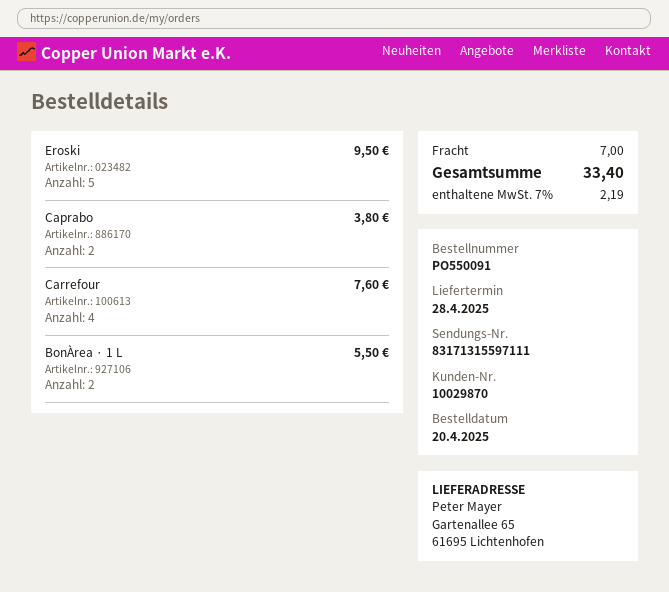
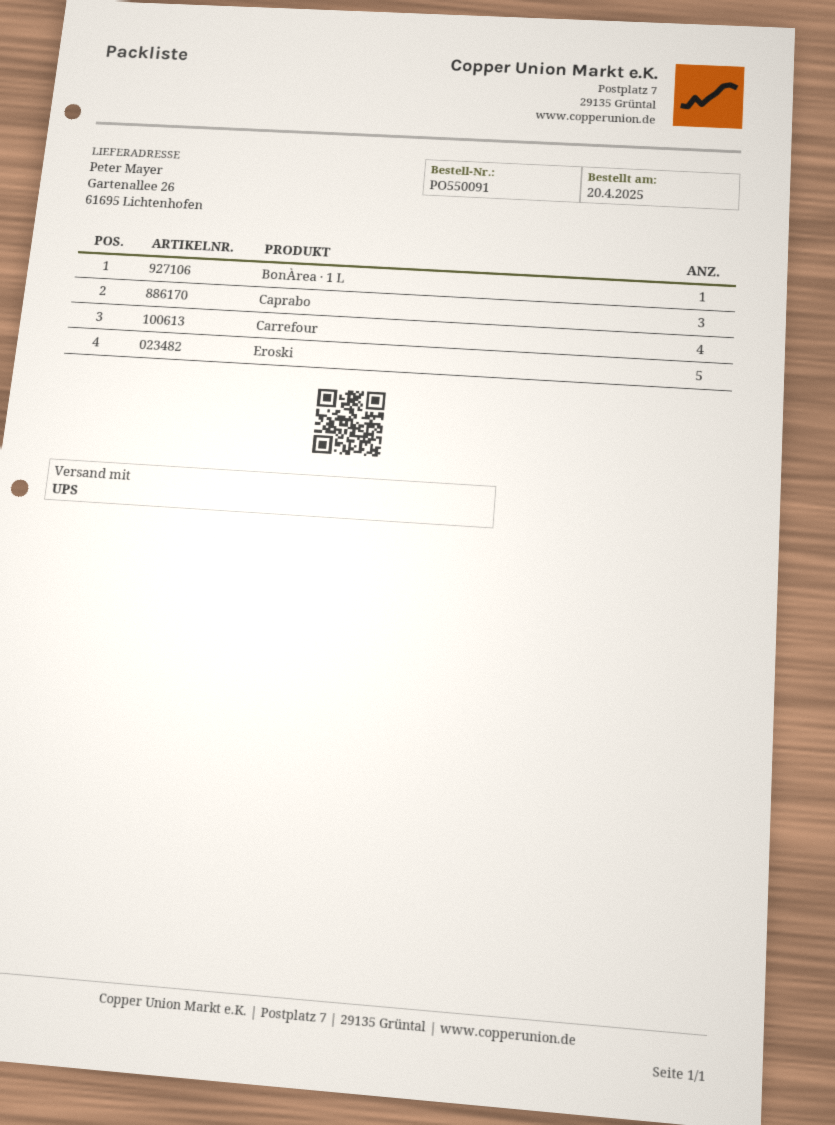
ship to: Gartenallee 65, 61695 Lichtenhofen -> Gartenallee 26, 61695 Lichtenhofen
Caprabo: 2 -> 3
BonÀrea · 1 L: 2 -> 1

